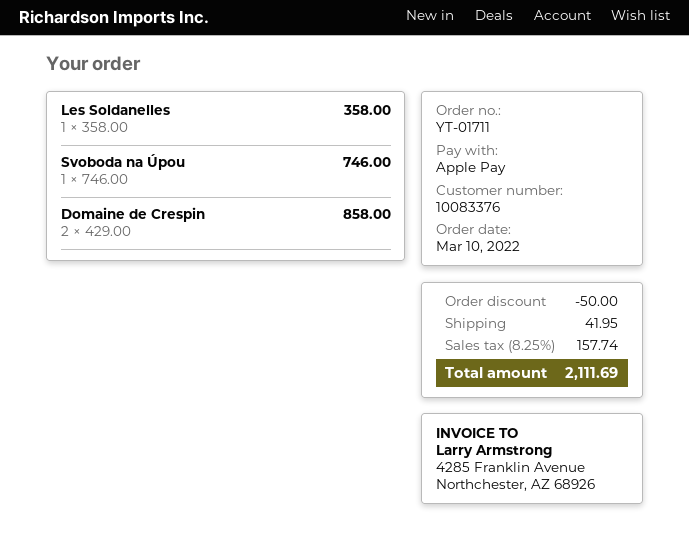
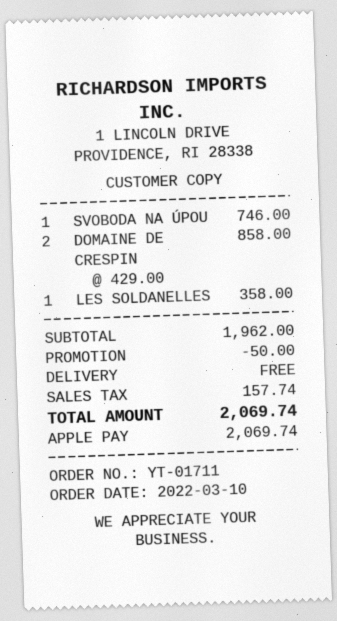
shipping: 41.95 -> 0.00
total: 2111.69 -> 2069.74

